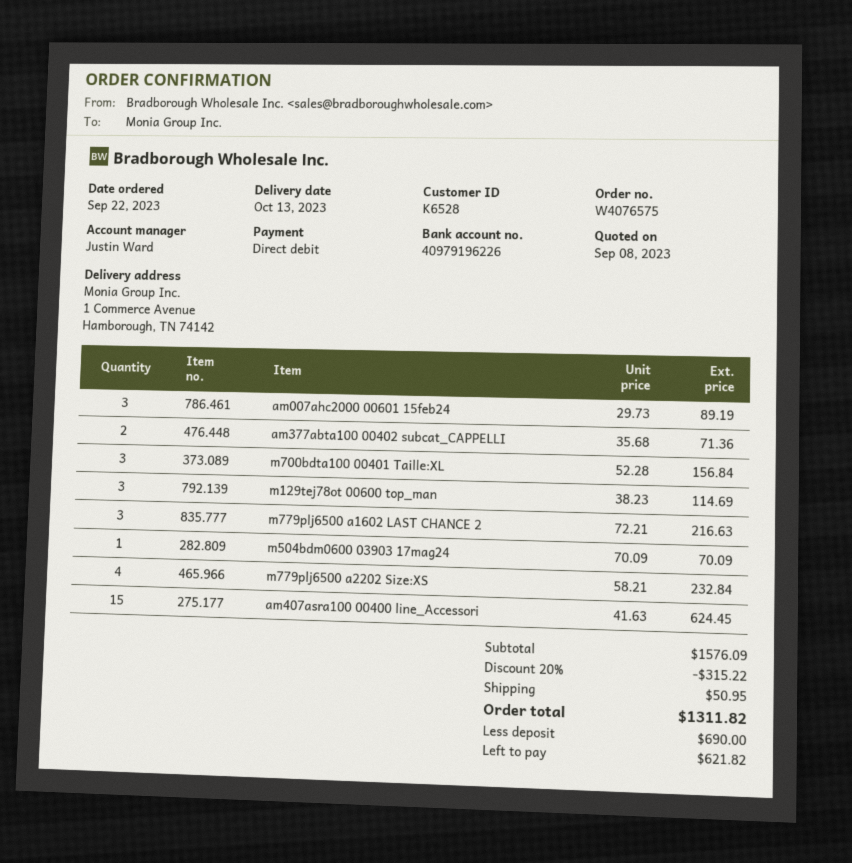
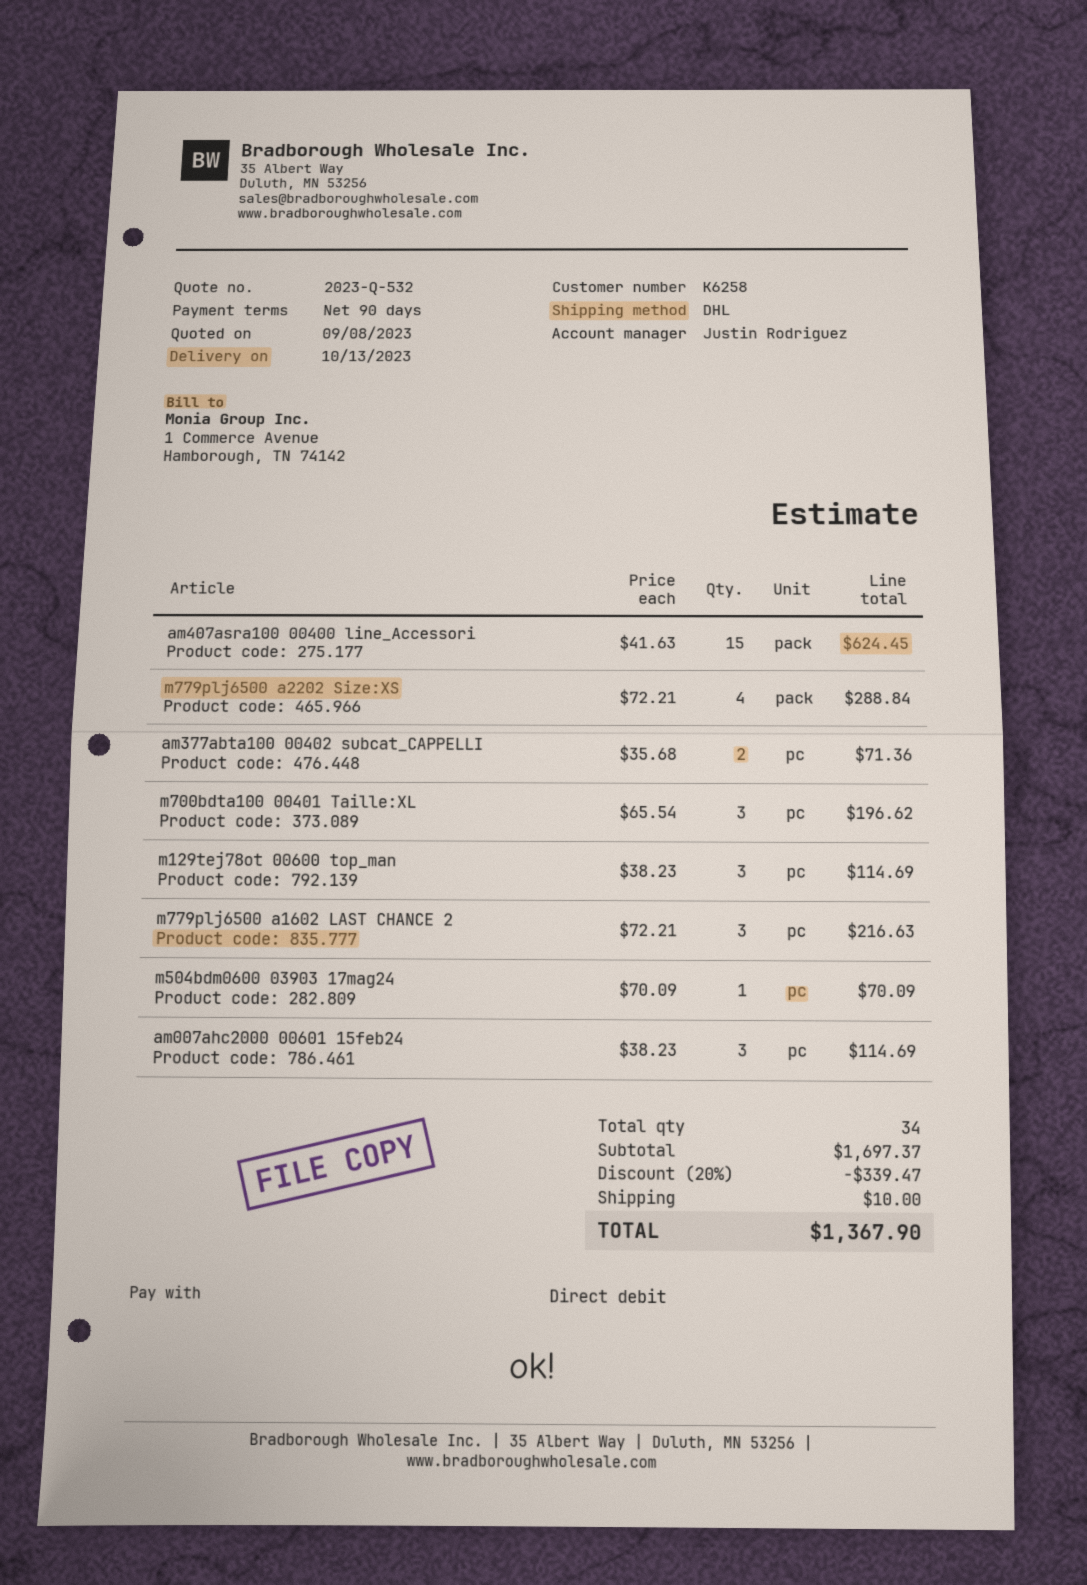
customer number: K6528 -> K6258
sales rep: Justin Ward -> Justin Rodriguez
am007ahc2000 00601 15feb24: 3 x 29.73 = 89.19 -> 3 x 38.23 = 114.69
m700bdta100 00401 Taille:XL: 3 x 52.28 = 156.84 -> 3 x 65.54 = 196.62
m779plj6500 a2202 Size:XS: 4 x 58.21 = 232.84 -> 4 x 72.21 = 288.84
subtotal: 1576.09 -> 1697.37
discount: 20% = 315.22 -> 20% = 339.47
shipping: 50.95 -> 10.00
total: 1311.82 -> 1367.90

